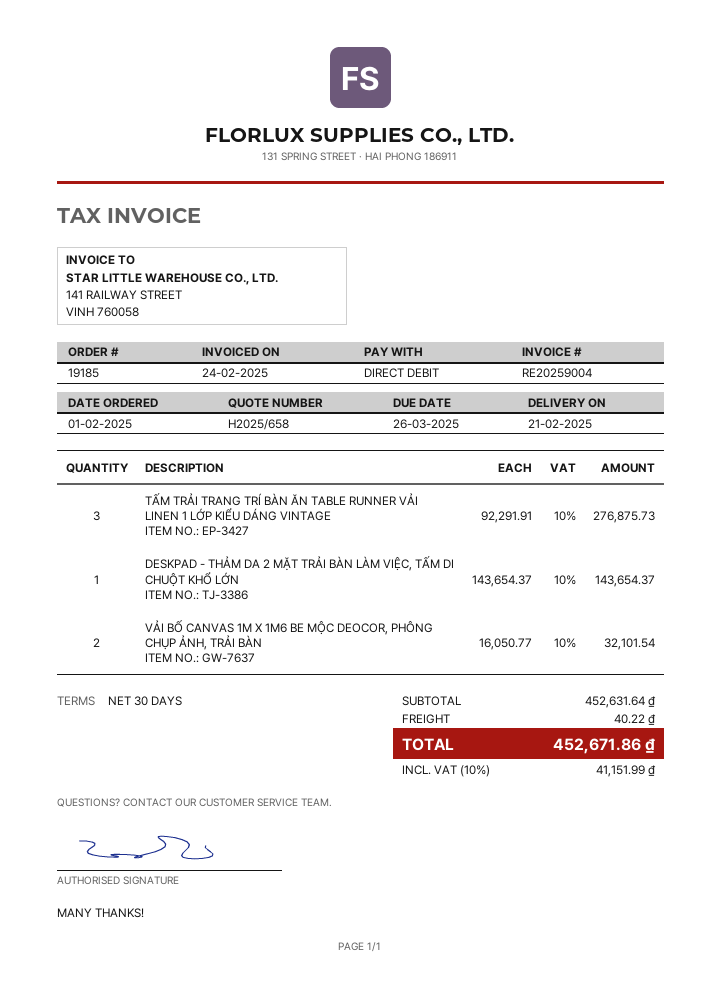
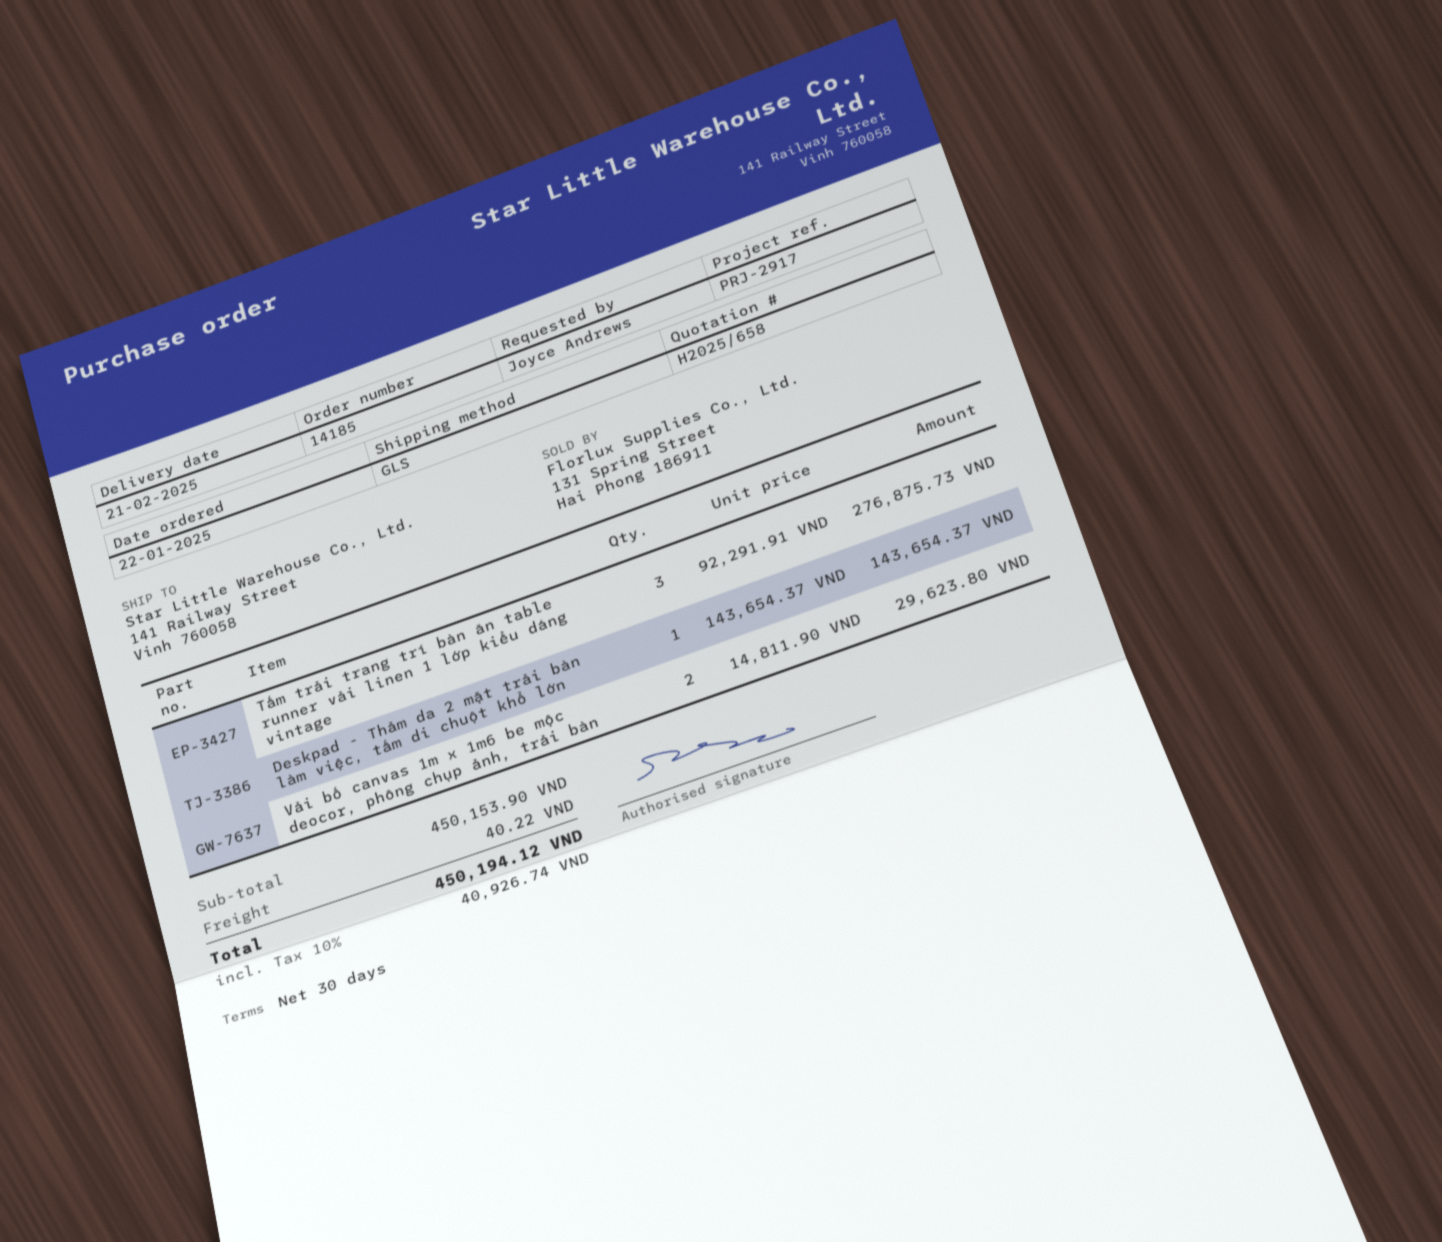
order number: 19185 -> 14185
order date: 2025-02-01 -> 2025-01-22
VẢI BỐ CANVAS 1M X 1M6 BE MỘC DEOCOR, PHÔNG CHỤP ẢNH, TRẢI BÀN: 2 x 16050.77 = 32101.54 -> 2 x 14811.90 = 29623.80
subtotal: 452631.64 -> 450153.90
tax: 10% = 41151.99 -> 10% = 40926.74
total: 452671.86 -> 450194.12

